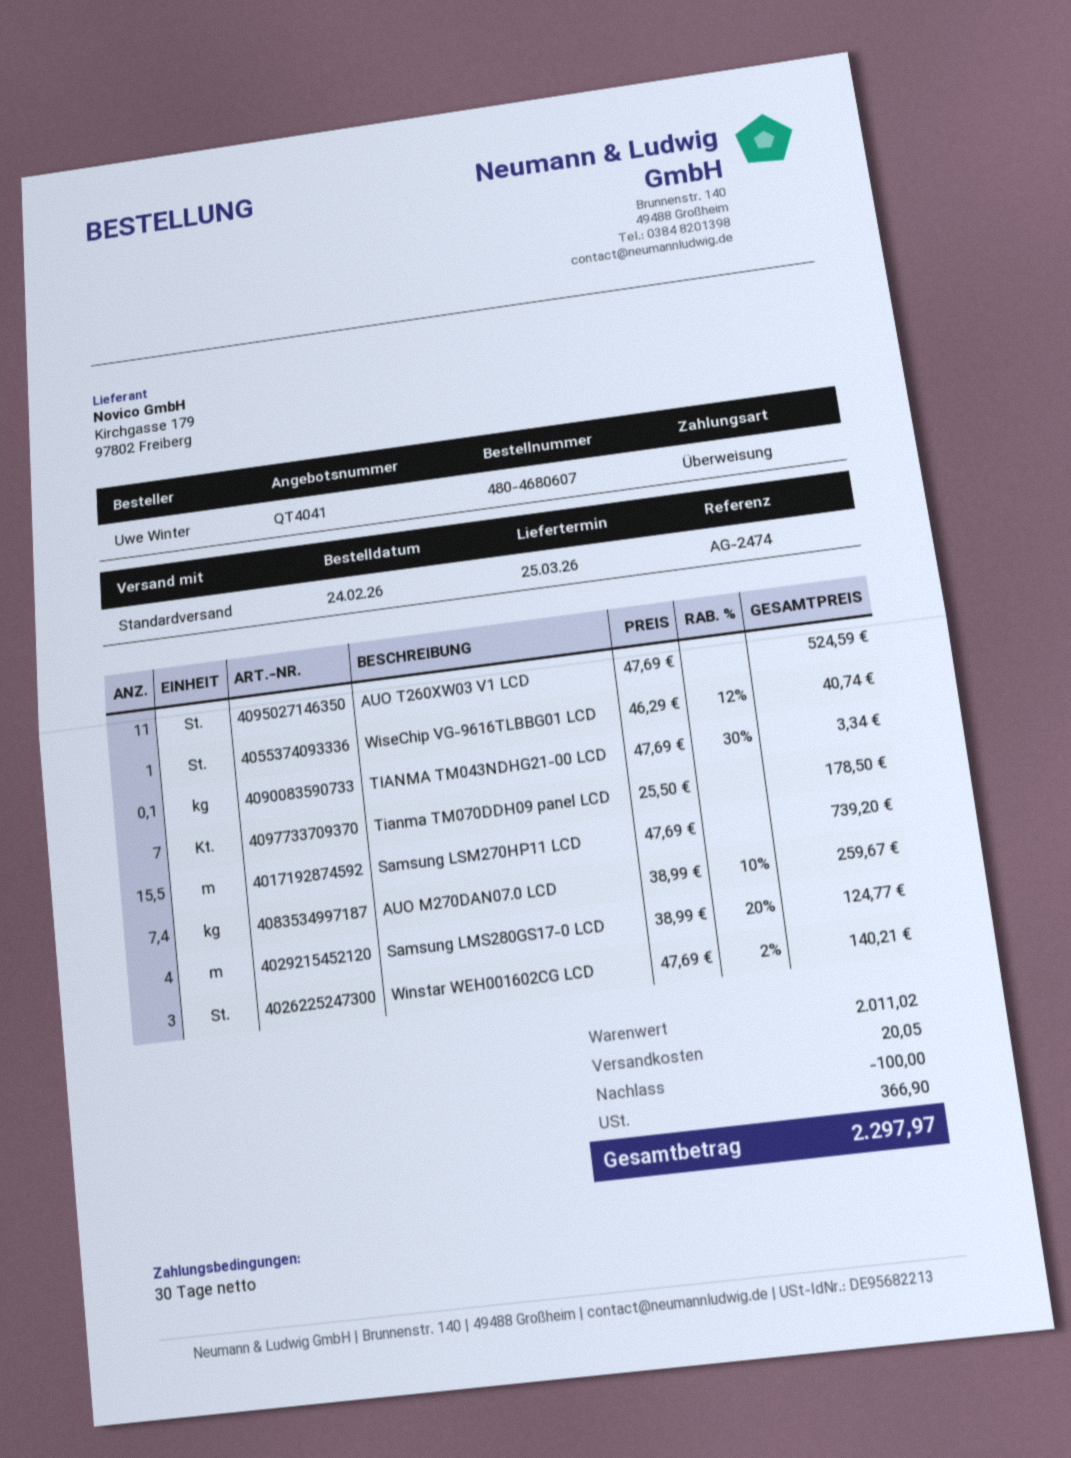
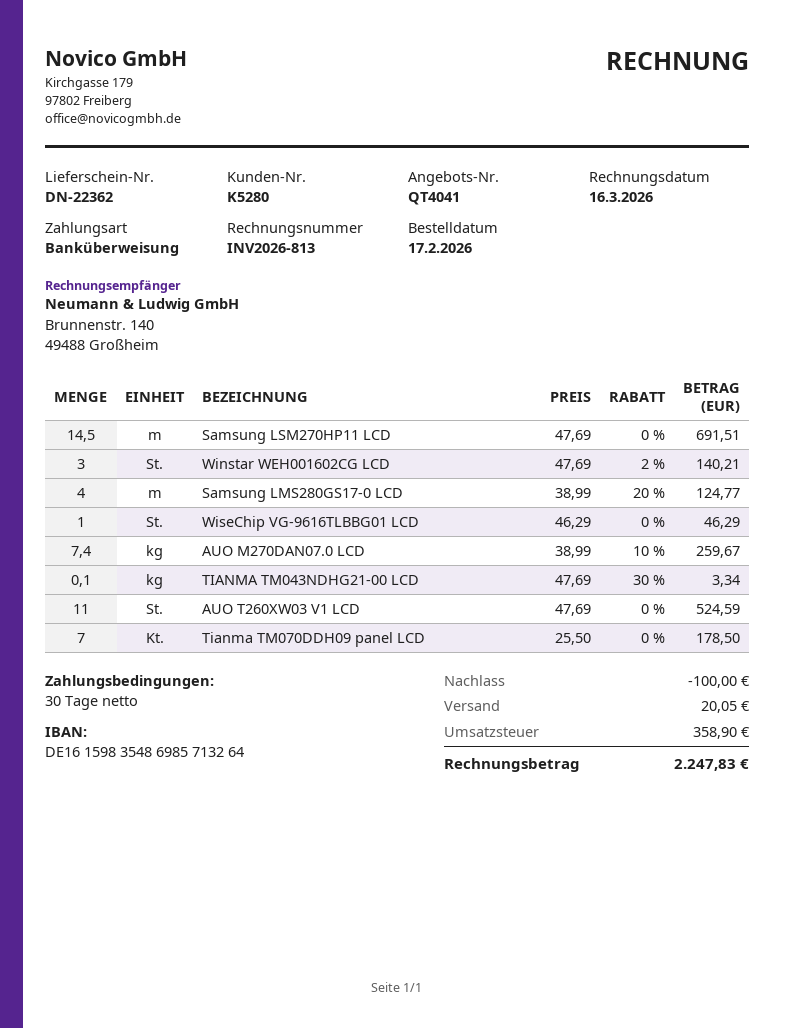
order date: 2026-02-24 -> 2026-02-17
WiseChip VG-9616TLBBG01 LCD: 1 x 46.29 - 12% = 40.74 -> 1 x 46.29 = 46.29
Samsung LSM270HP11 LCD: 15.5 x 47.69 = 739.20 -> 14.5 x 47.69 = 691.51
tax: 366.90 -> 358.90
total: 2297.97 -> 2247.83

